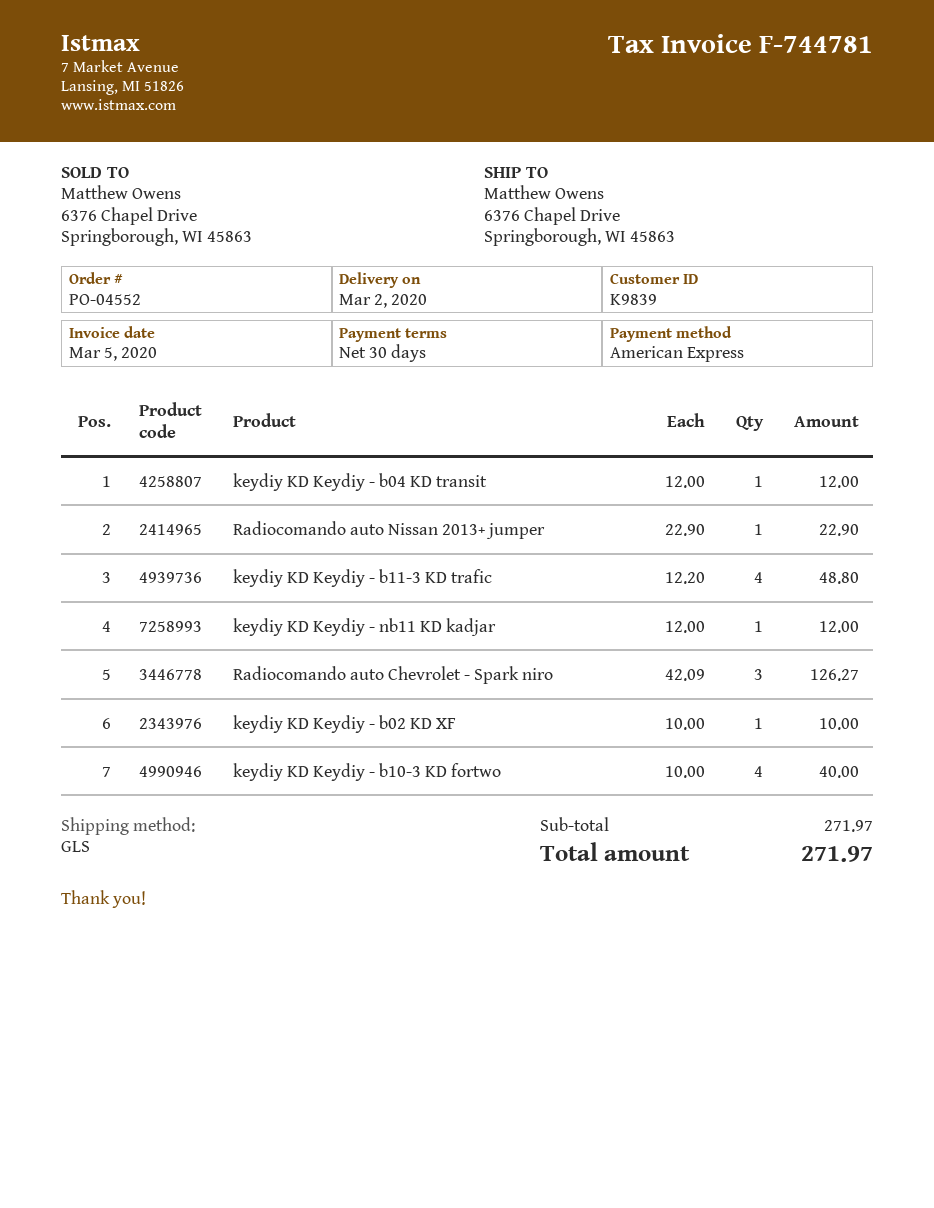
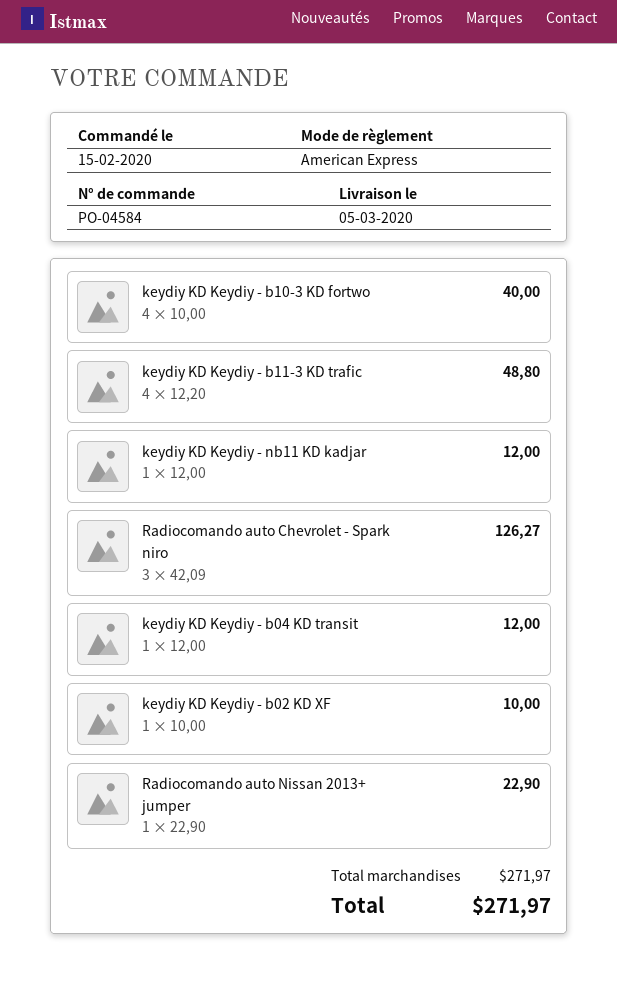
order number: PO-04552 -> PO-04584
delivery date: 2020-03-02 -> 2020-03-05

